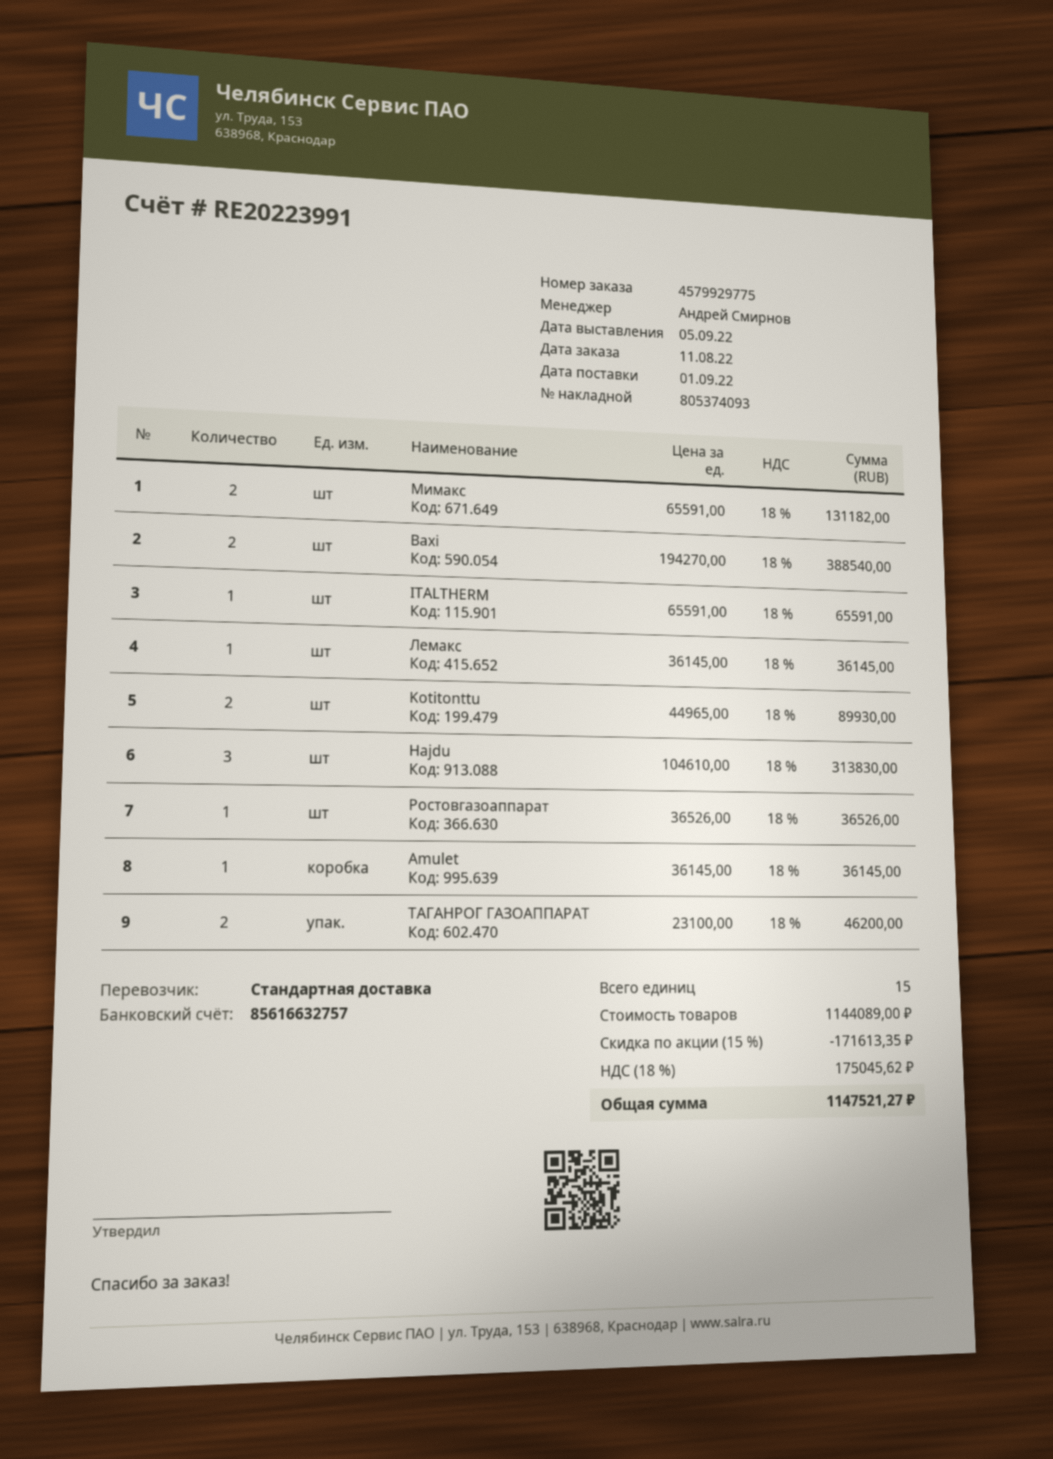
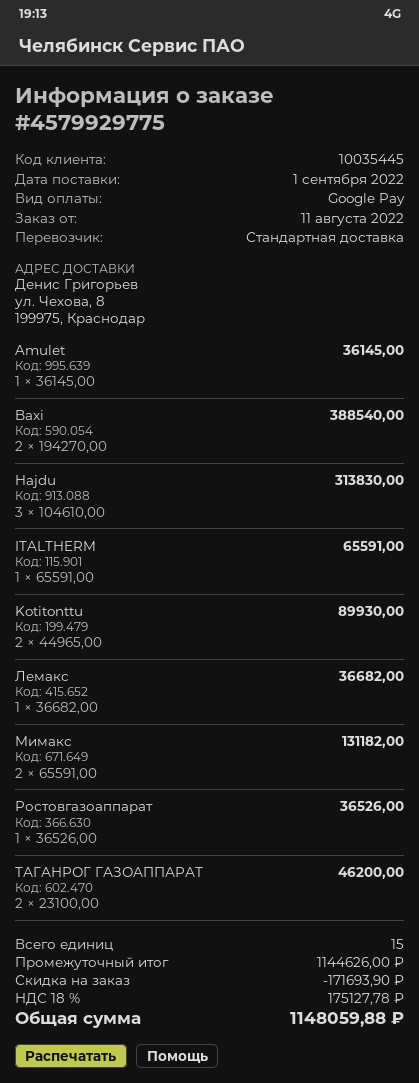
Лемакс: 1 x 36145.00 = 36145.00 -> 1 x 36682.00 = 36682.00
subtotal: 1144089.00 -> 1144626.00
discount: 171613.35 -> 171693.90
tax: 18% = 175045.62 -> 18% = 175127.78
total: 1147521.27 -> 1148059.88

